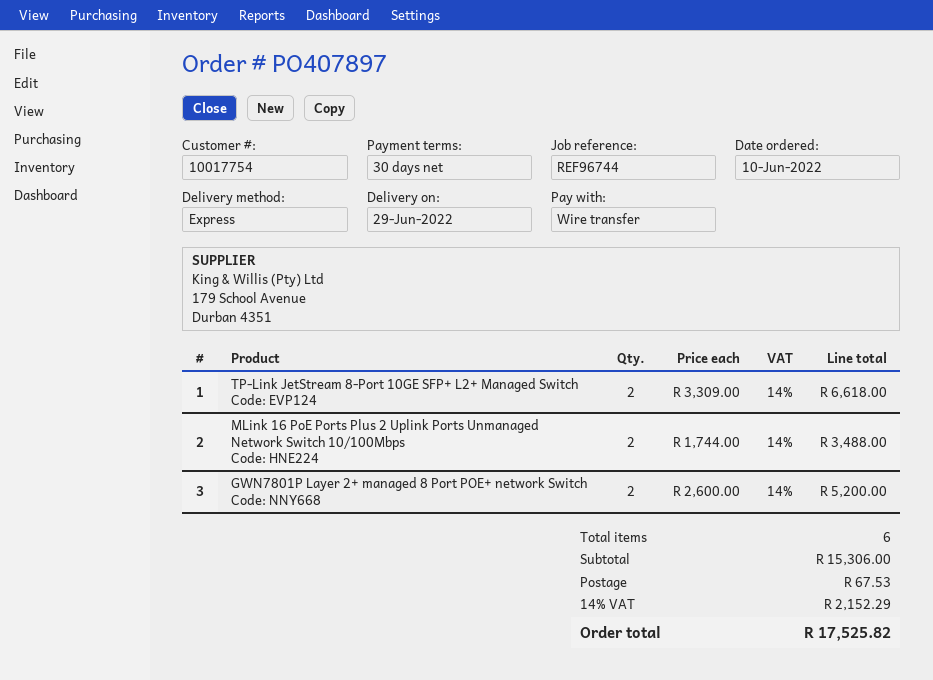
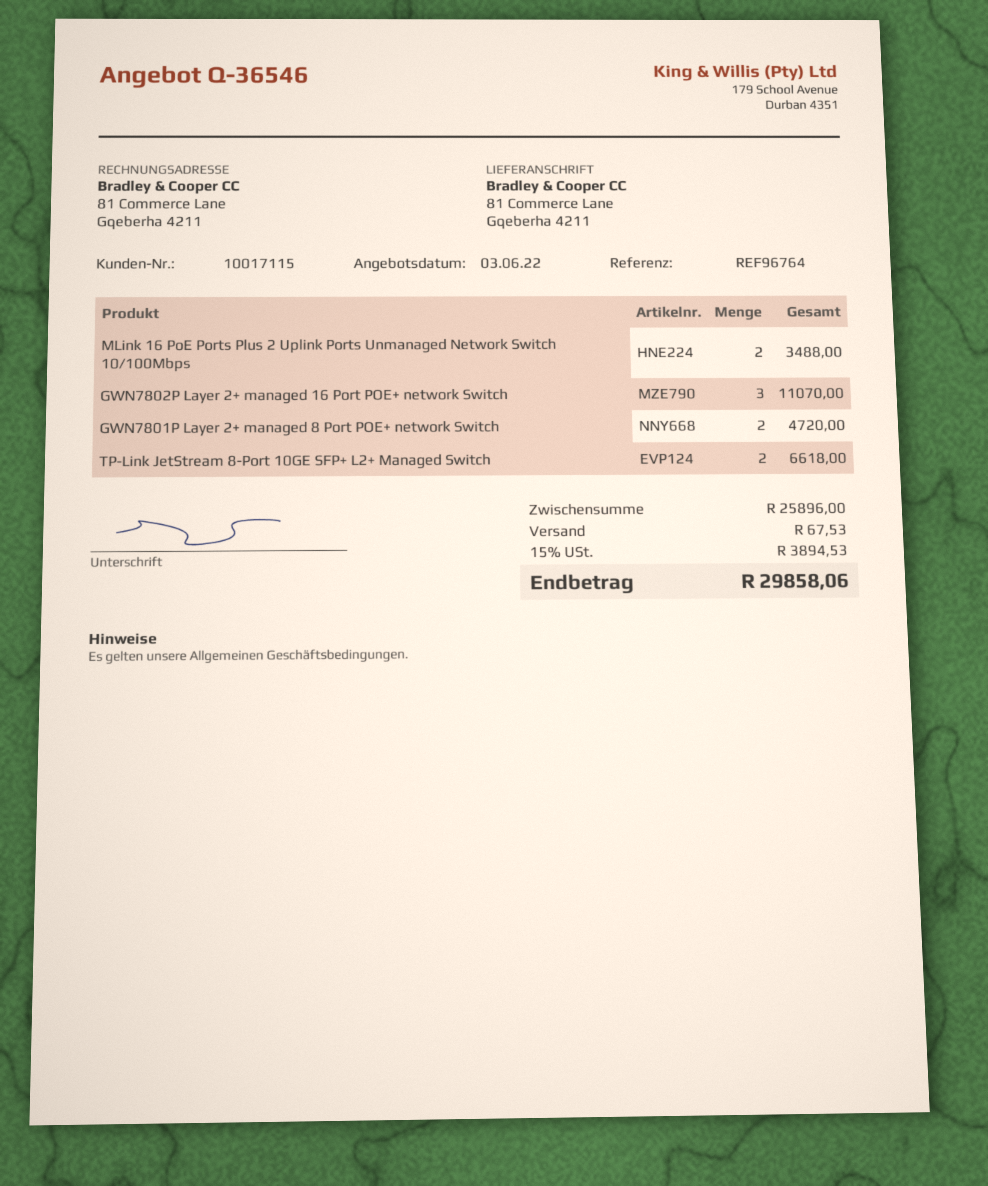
customer number: 10017754 -> 10017115
reference: REF96744 -> REF96764
GWN7801P Layer 2+ managed 8 Port POE+ network Switch: 2 for 5200.00 -> 2 for 4720.00
GWN7802P Layer 2+ managed 16 Port POE+ network Switch: none -> 3 for 11070.00
subtotal: 15306.00 -> 25896.00
tax: 14% = 2152.29 -> 15% = 3894.53
total: 17525.82 -> 29858.06

